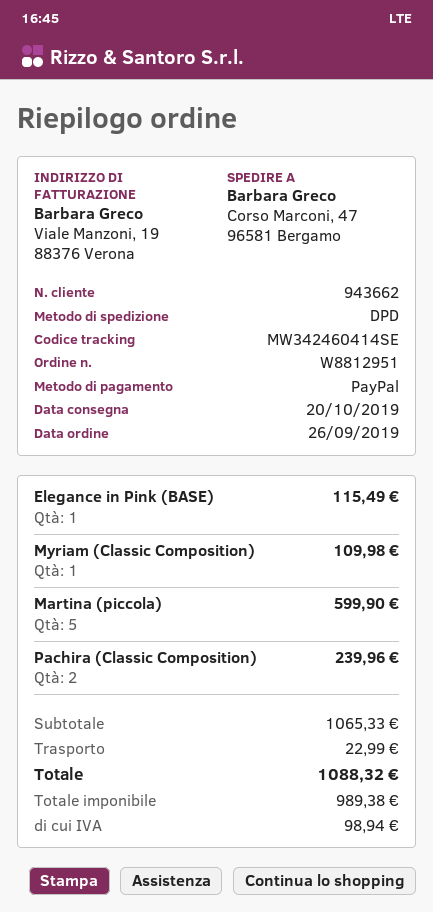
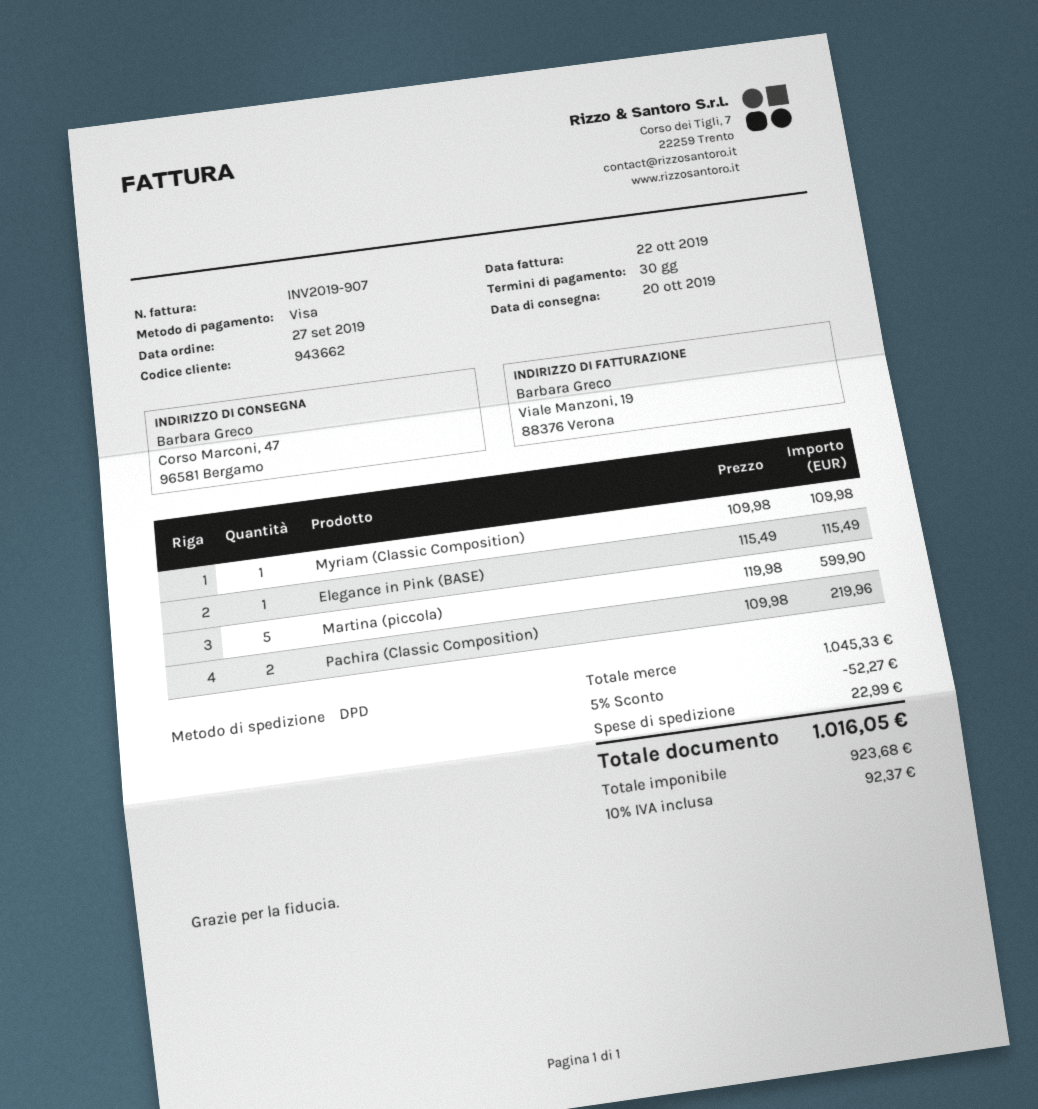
order date: 2019-09-26 -> 2019-09-27
payment method: PayPal -> Visa
Pachira (Classic Composition): 2 for 239.96 -> 2 for 219.96
subtotal: 1065.33 -> 1045.33
discount: none -> 5% = 52.27
net: 989.38 -> 923.68
tax: 98.94 -> 92.37
total: 1088.32 -> 1016.05

